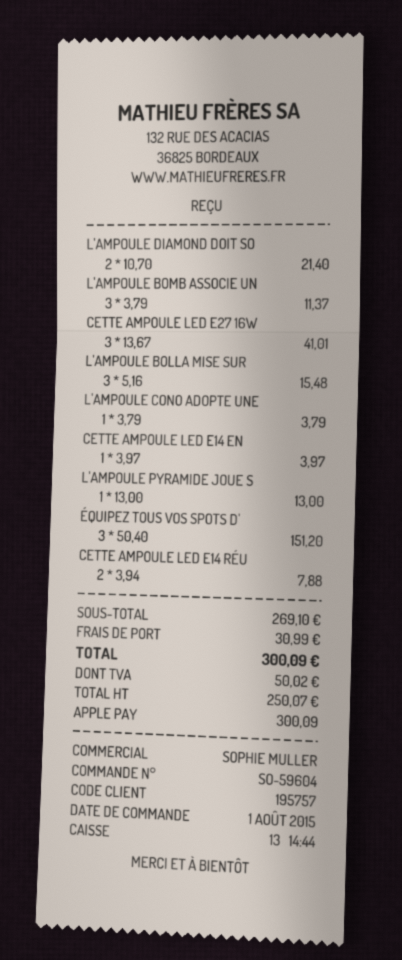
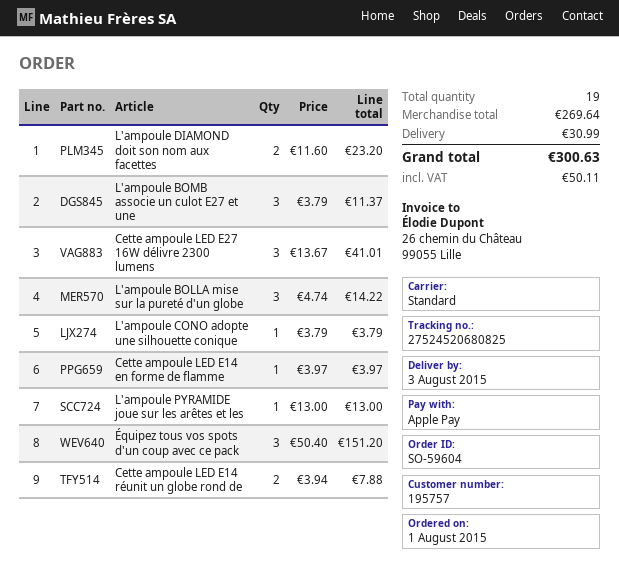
L'AMPOULE DIAMOND DOIT SO: 2 x 10.70 = 21.40 -> 2 x 11.60 = 23.20
L'AMPOULE BOLLA MISE SUR: 3 x 5.16 = 15.48 -> 3 x 4.74 = 14.22
subtotal: 269.10 -> 269.64
tax: 50.02 -> 50.11
total: 300.09 -> 300.63

